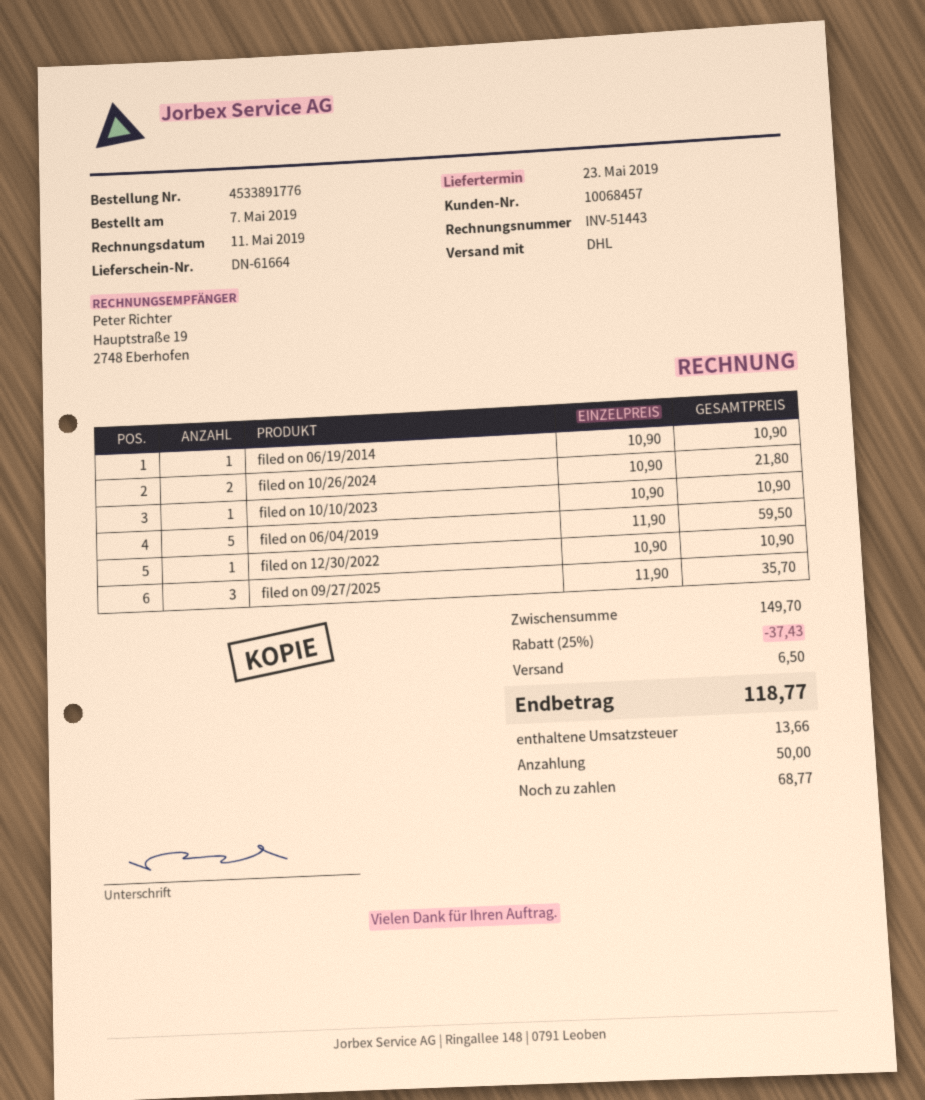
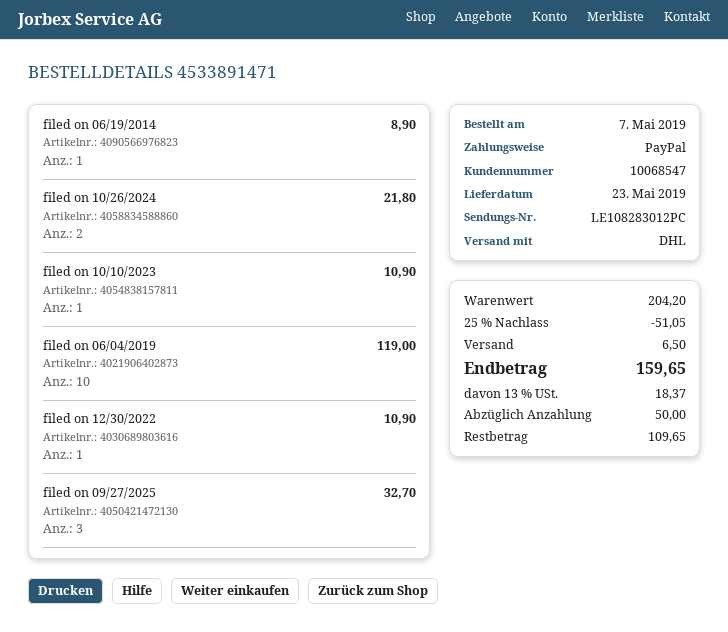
order number: 4533891776 -> 4533891471
customer number: 10068457 -> 10068547
filed on 06/19/2014: 1 for 10.90 -> 1 for 8.90
filed on 06/04/2019: 5 for 59.50 -> 10 for 119.00
filed on 09/27/2025: 3 for 35.70 -> 3 for 32.70
subtotal: 149.70 -> 204.20
discount: 25% = 37.43 -> 25% = 51.05
tax: 13.66 -> 18.37
total: 118.77 -> 159.65
balance: 68.77 -> 109.65

